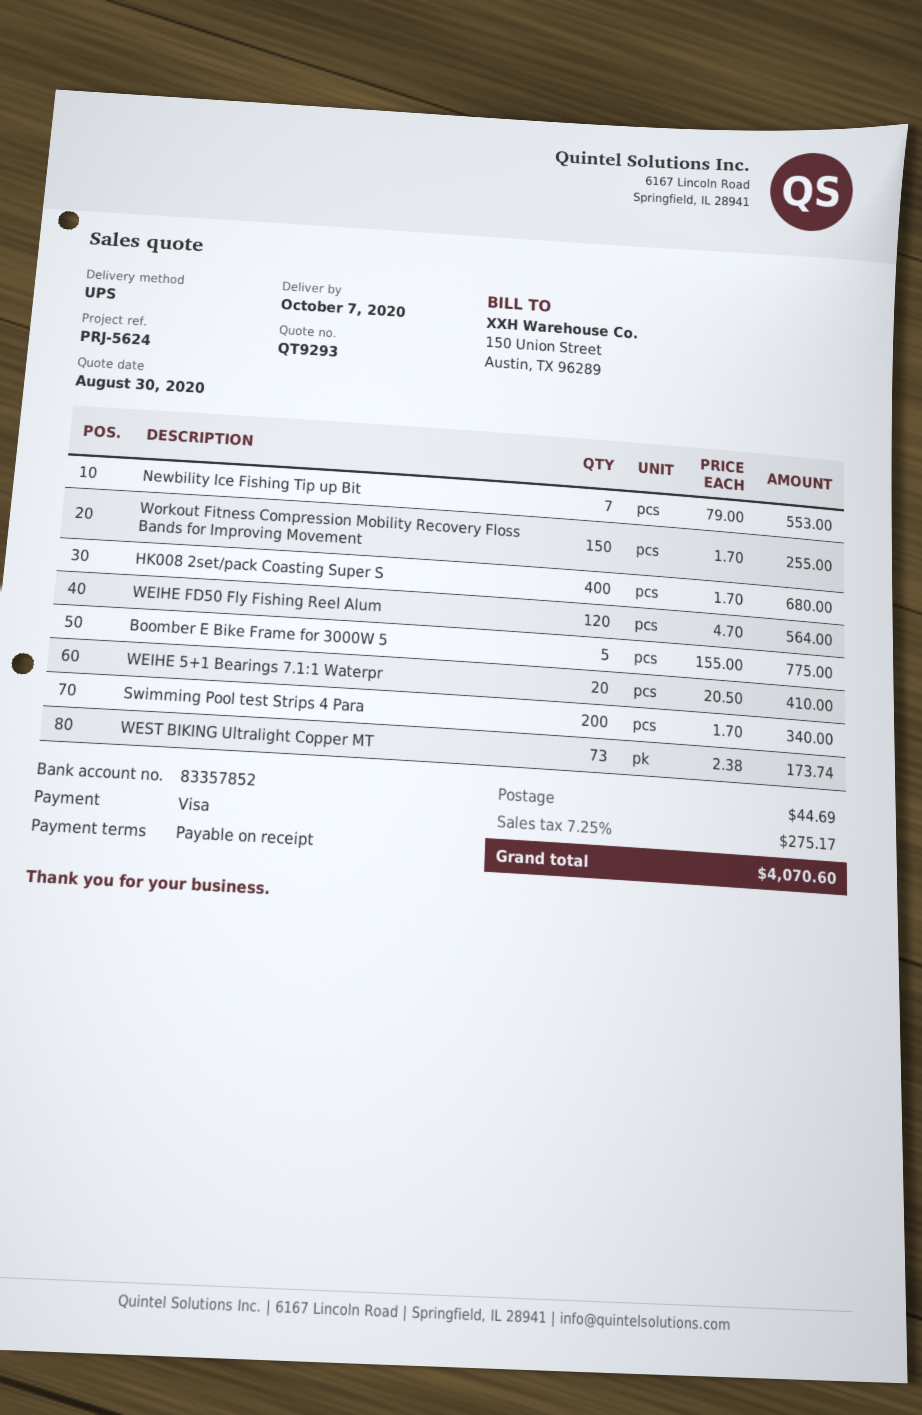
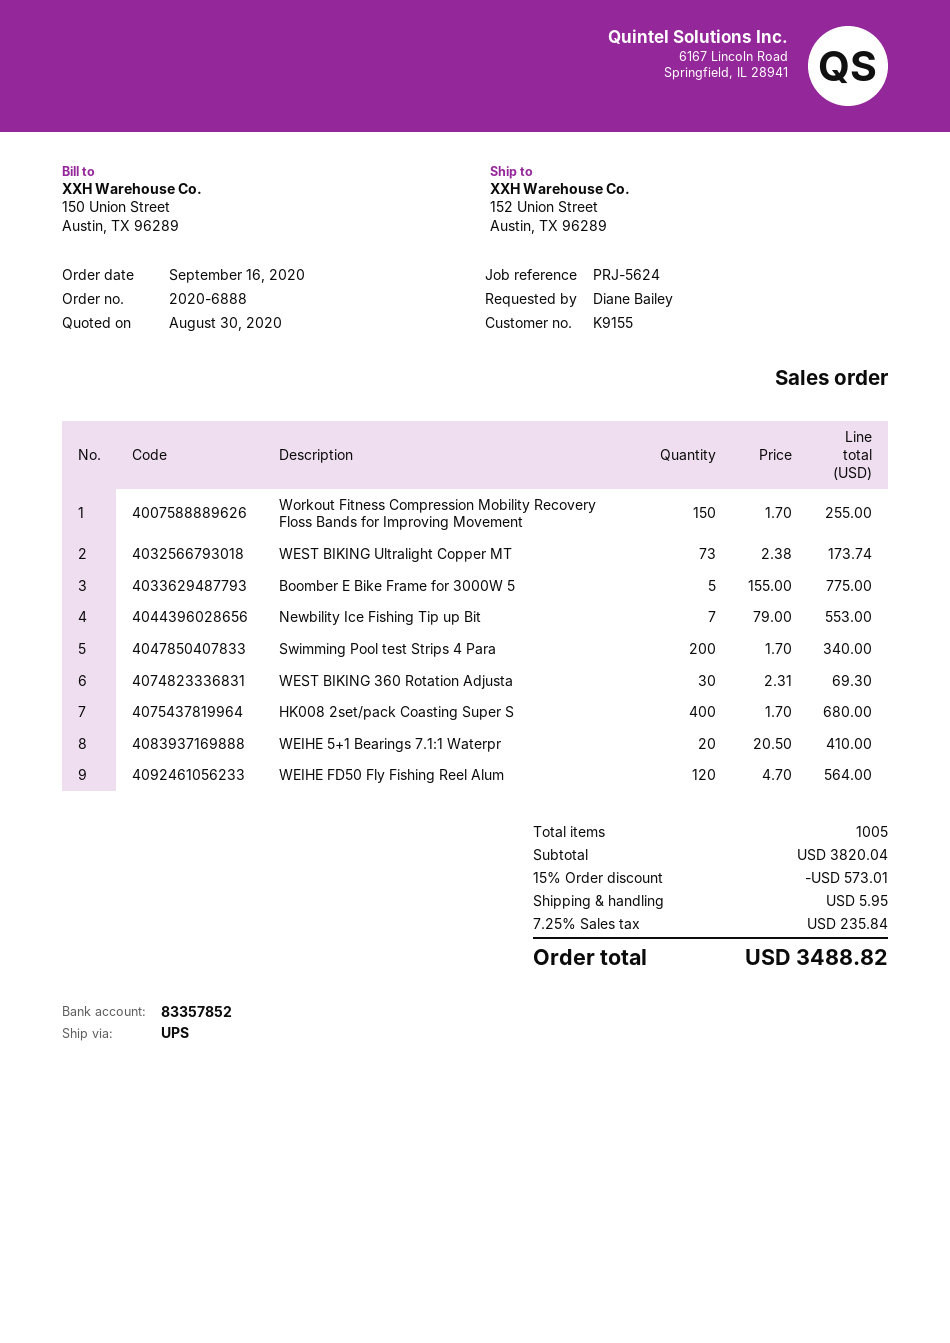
WEST BIKING 360 Rotation Adjusta: none -> 30 x 2.31 = 69.30
discount: none -> 15% = 573.01
shipping: 44.69 -> 5.95
tax: 7.25% = 275.17 -> 7.25% = 235.84
total: 4070.60 -> 3488.82

